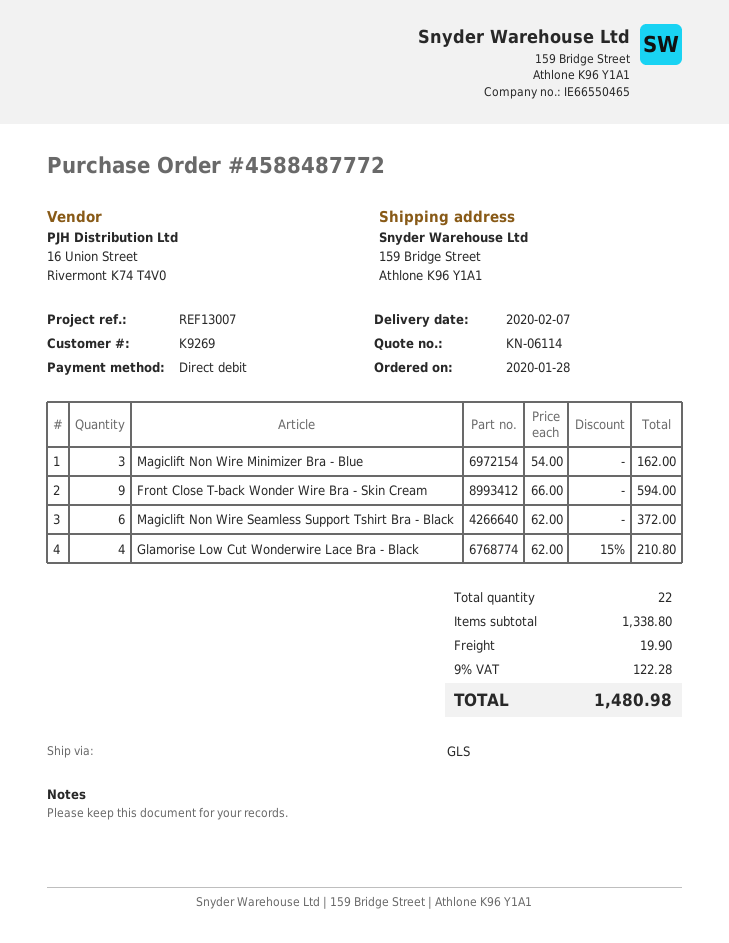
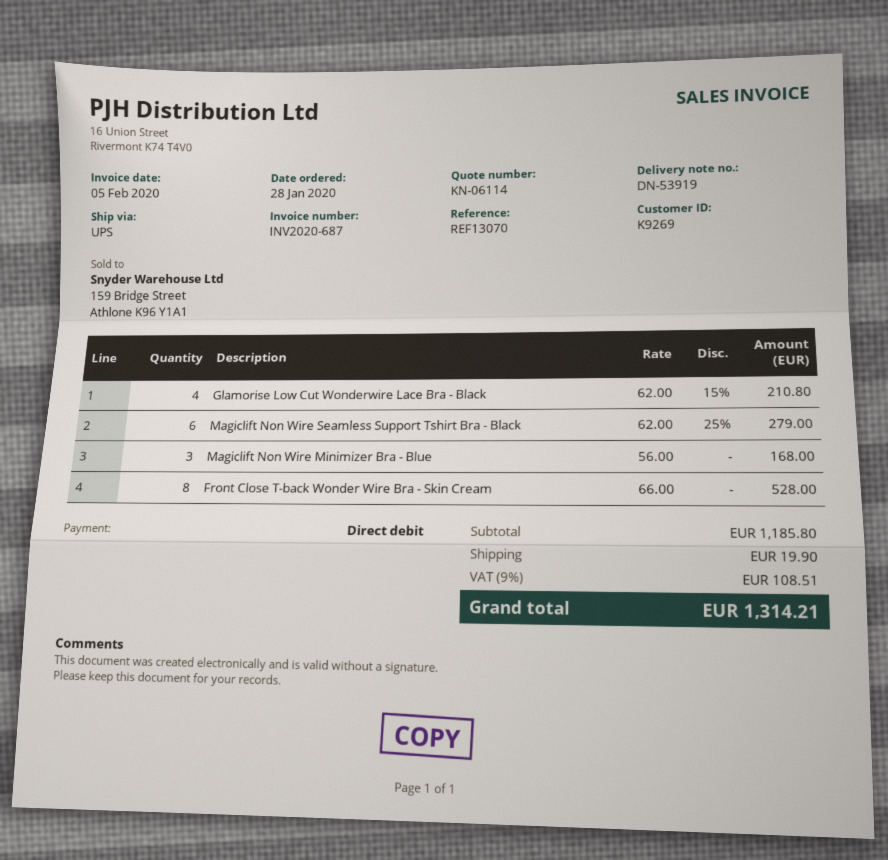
reference: REF13007 -> REF13070
shipping method: GLS -> UPS
Magiclift Non Wire Minimizer Bra - Blue: 3 x 54.00 = 162.00 -> 3 x 56.00 = 168.00
Front Close T-back Wonder Wire Bra - Skin Cream: 9 x 66.00 = 594.00 -> 8 x 66.00 = 528.00
Magiclift Non Wire Seamless Support Tshirt Bra - Black: 6 x 62.00 = 372.00 -> 6 x 62.00 - 25% = 279.00
subtotal: 1338.80 -> 1185.80
tax: 9% = 122.28 -> 9% = 108.51
total: 1480.98 -> 1314.21

